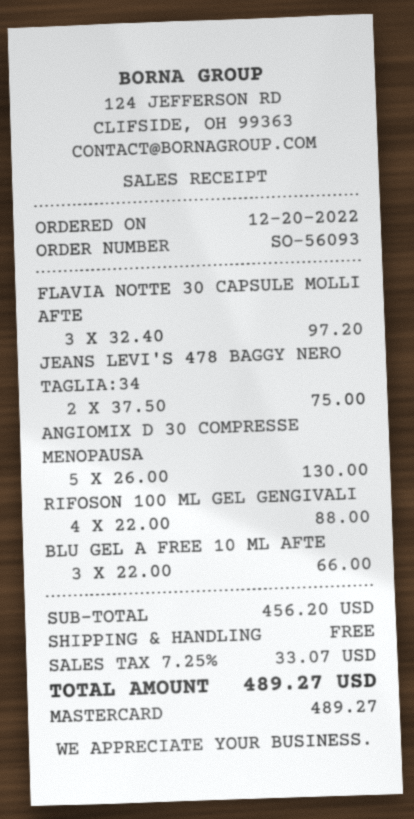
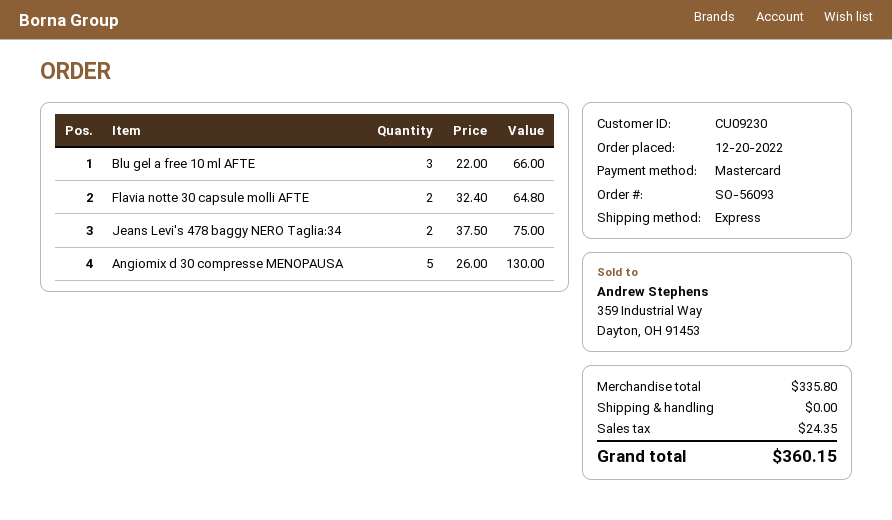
FLAVIA NOTTE 30 CAPSULE MOLLI AFTE: 3 x 32.40 = 97.20 -> 2 x 32.40 = 64.80
RIFOSON 100 ML GEL GENGIVALI: 4 x 22.00 = 88.00 -> none
subtotal: 456.20 -> 335.80
tax: 33.07 -> 24.35
total: 489.27 -> 360.15

